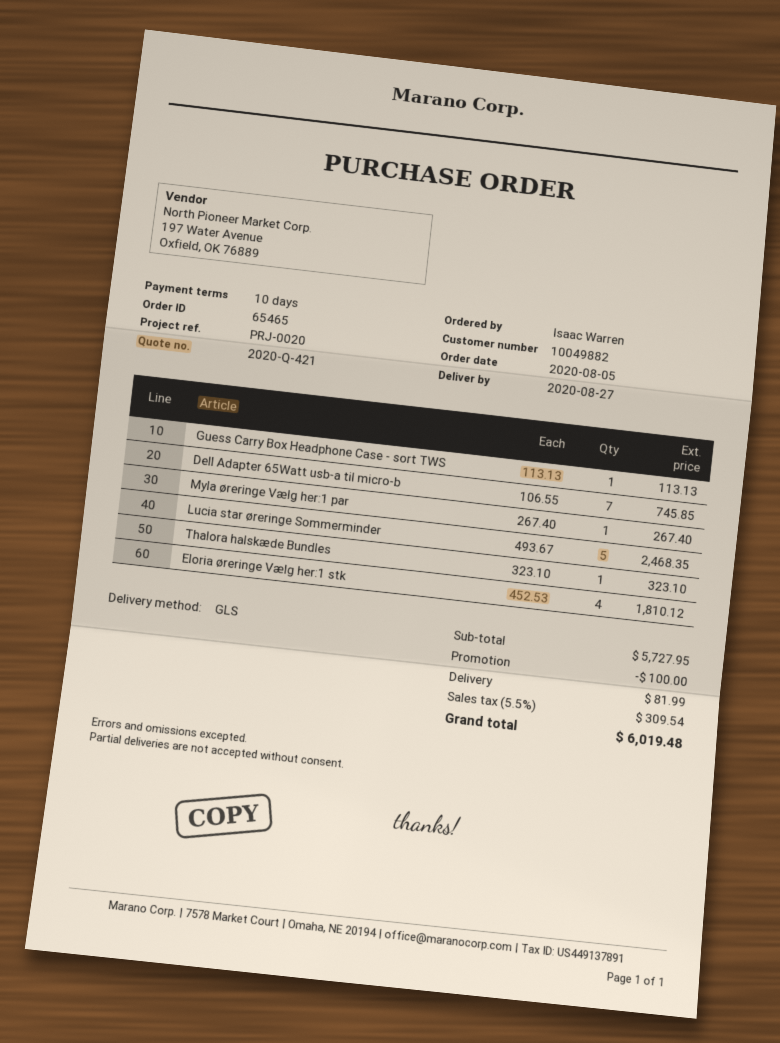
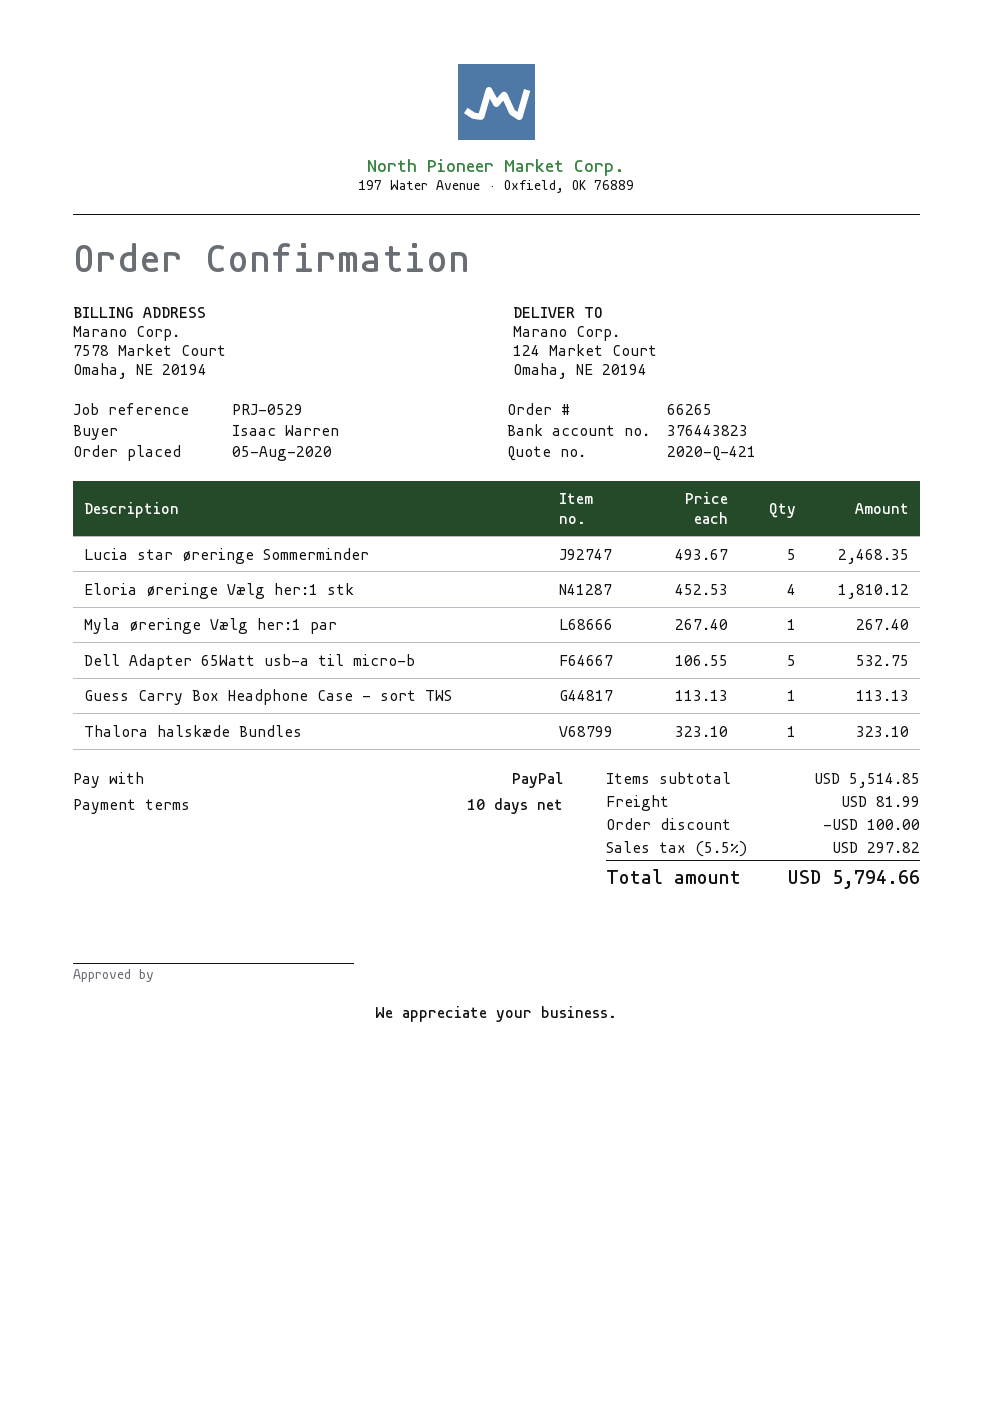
order number: 65465 -> 66265
reference: PRJ-0020 -> PRJ-0529
Dell Adapter 65Watt usb-a til micro-b: 7 x 106.55 = 745.85 -> 5 x 106.55 = 532.75
subtotal: 5727.95 -> 5514.85
tax: 5.5% = 309.54 -> 5.5% = 297.82
total: 6019.48 -> 5794.66

